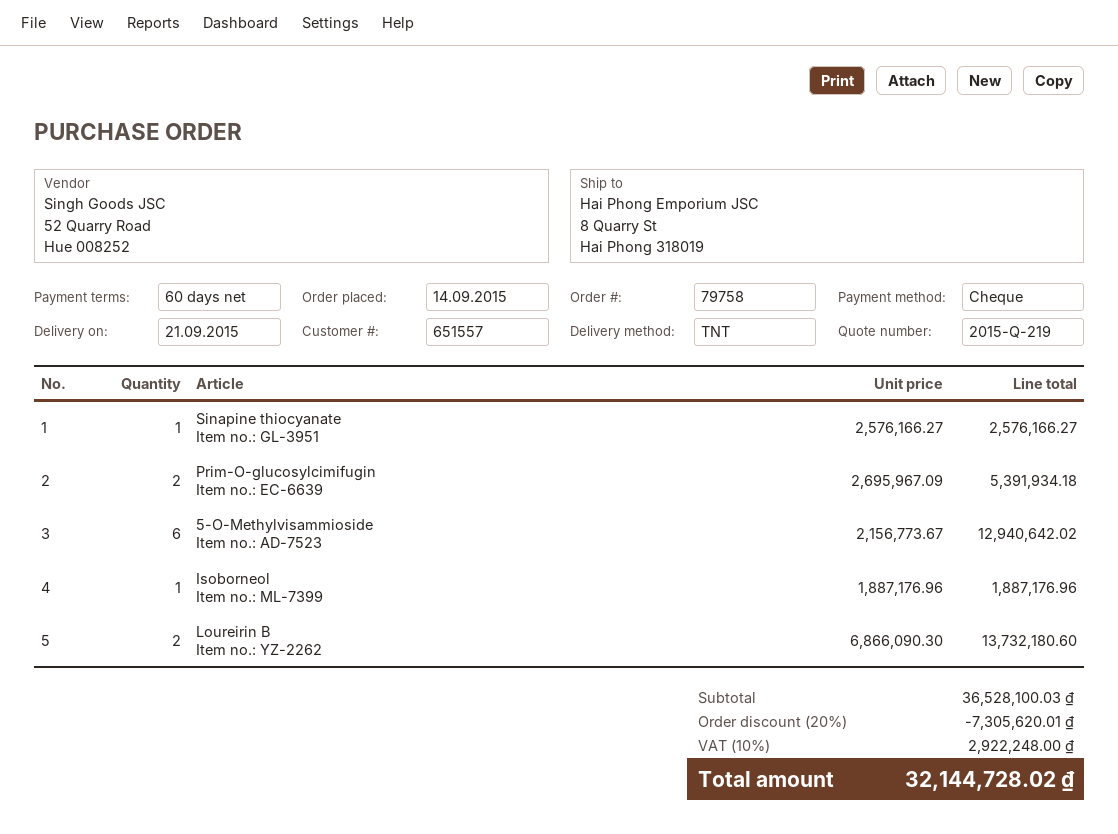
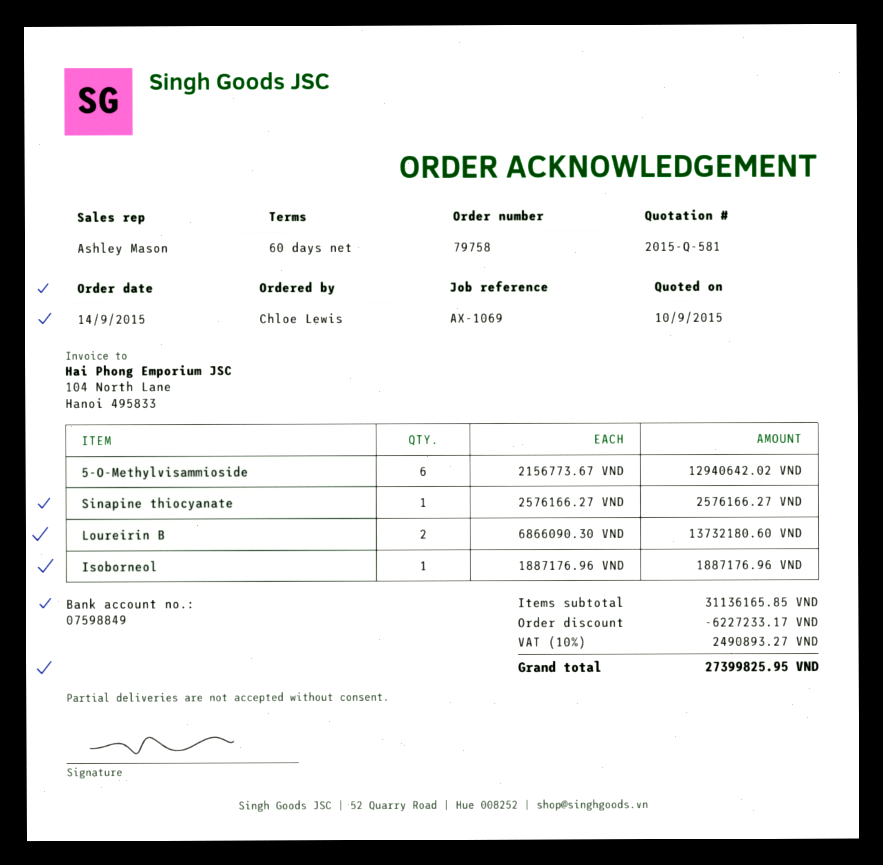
quote number: 2015-Q-219 -> 2015-Q-581
Prim-O-glucosylcimifugin: 2 x 2695967.09 = 5391934.18 -> none
subtotal: 36528100.03 -> 31136165.85
discount: 7305620.01 -> 6227233.17
tax: 10% = 2922248.00 -> 10% = 2490893.27
total: 32144728.02 -> 27399825.95

